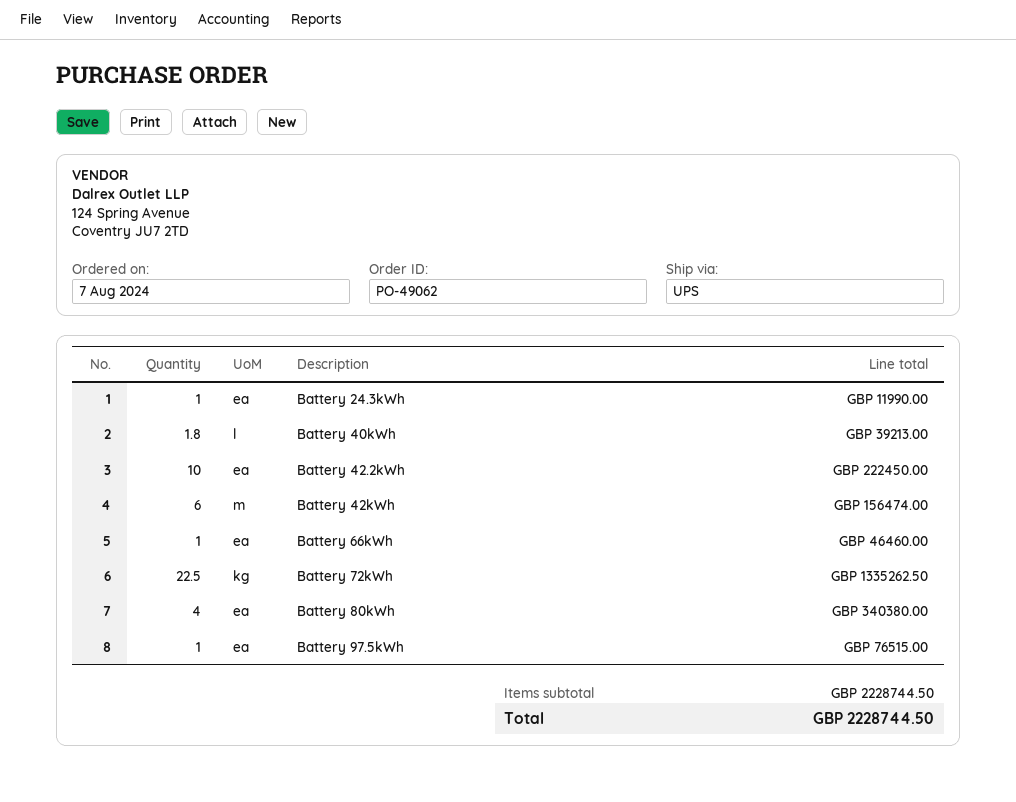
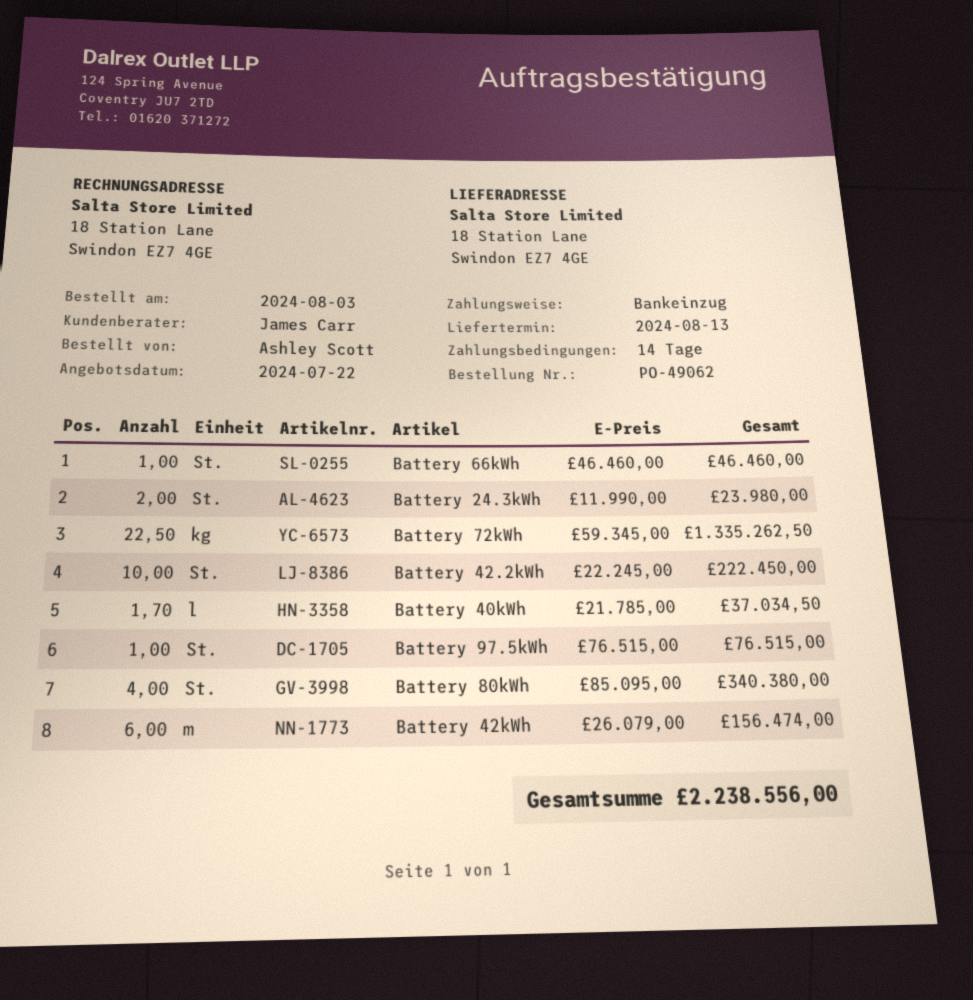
order date: 2024-08-07 -> 2024-08-03
Battery 24.3kWh: 1 for 11990.00 -> 2 for 23980.00
Battery 40kWh: 1.8 for 39213.00 -> 1.7 for 37034.50
total: 2228744.50 -> 2238556.00

